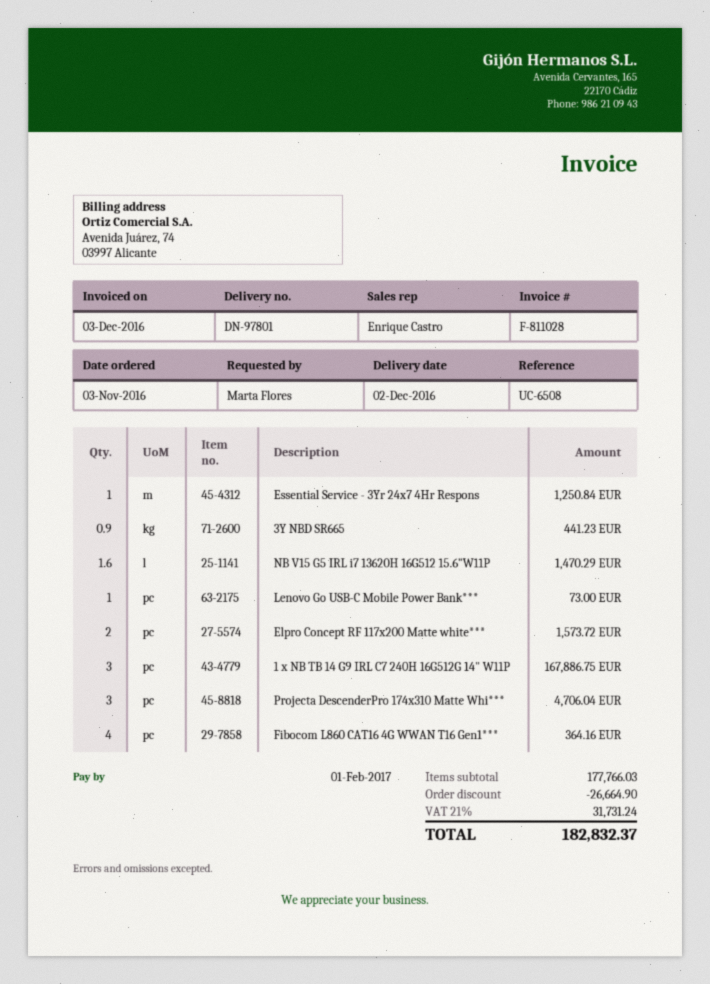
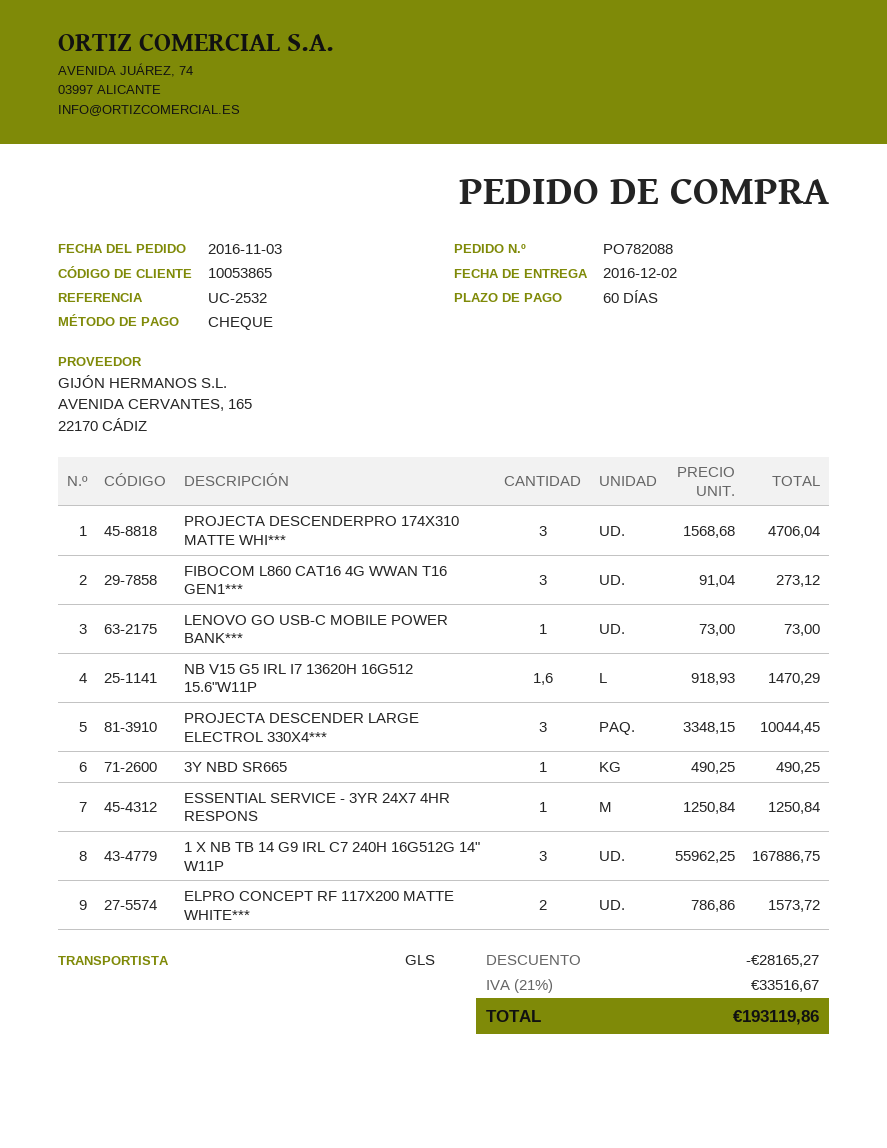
reference: UC-6508 -> UC-2532
3Y NBD SR665: 0.9 for 441.23 -> 1 for 490.25
Fibocom L860 CAT16 4G WWAN T16 Gen1***: 4 for 364.16 -> 3 for 273.12
PROJECTA DESCENDER LARGE ELECTROL 330X4***: none -> 3 for 10044.45
discount: 26664.90 -> 28165.27
tax: 21% = 31731.24 -> 21% = 33516.67
total: 182832.37 -> 193119.86

